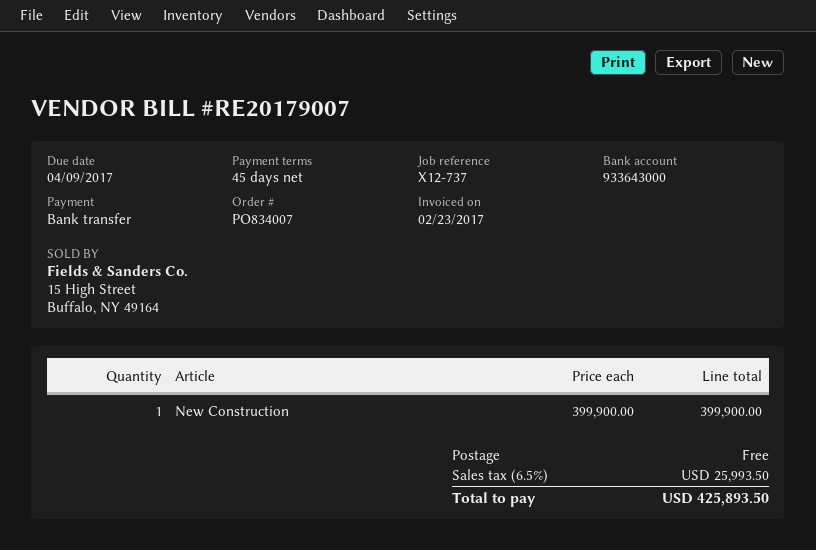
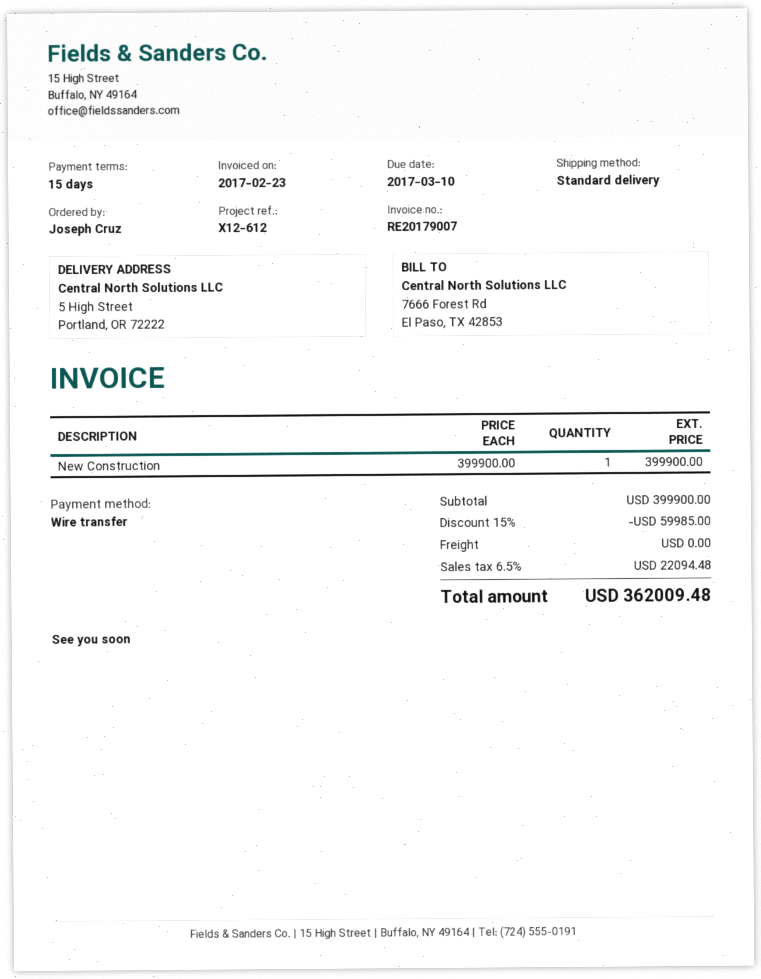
payment terms: 45 days -> 15 days
due date: 2017-04-09 -> 2017-03-10
reference: X12-737 -> X12-612
discount: none -> 15% = 59985.00
tax: 6.5% = 25993.50 -> 6.5% = 22094.48
total: 425893.50 -> 362009.48

